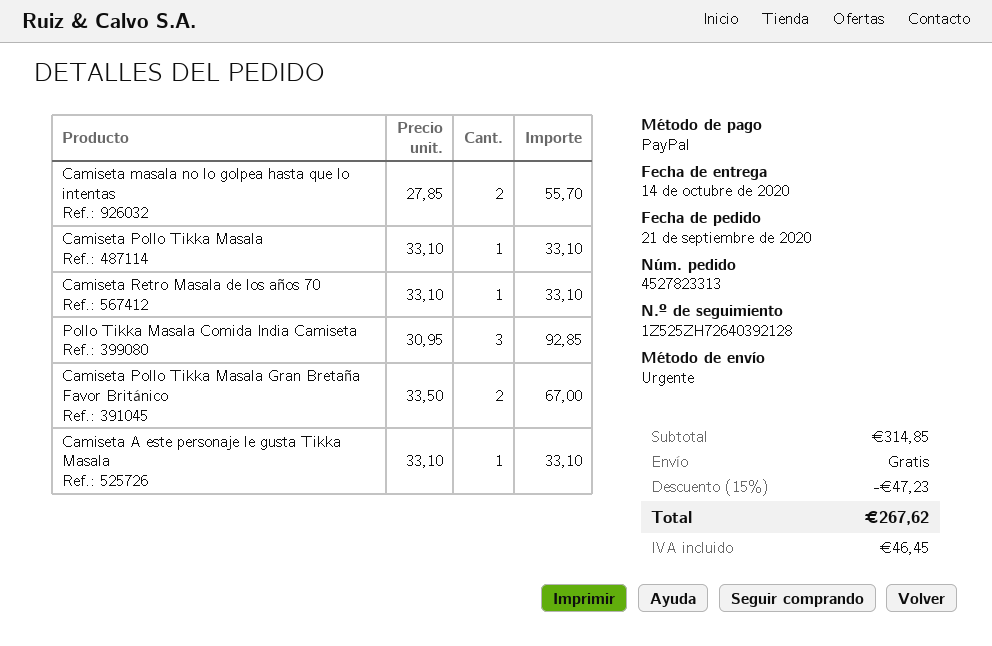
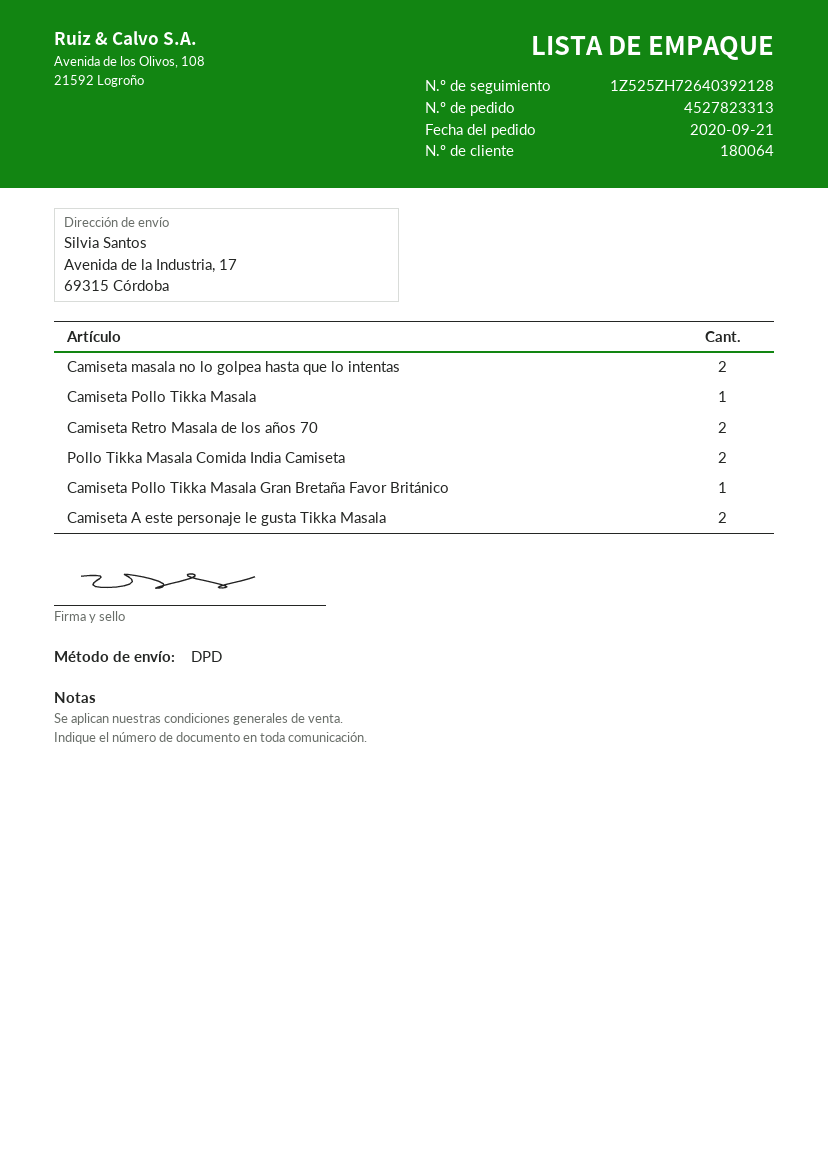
shipping method: express -> DPD
Camiseta Retro Masala de los años 70: 1 -> 2
Pollo Tikka Masala Comida India Camiseta: 3 -> 2
Camiseta Pollo Tikka Masala Gran Bretaña Favor Británico: 2 -> 1
Camiseta A este personaje le gusta Tikka Masala: 1 -> 2

